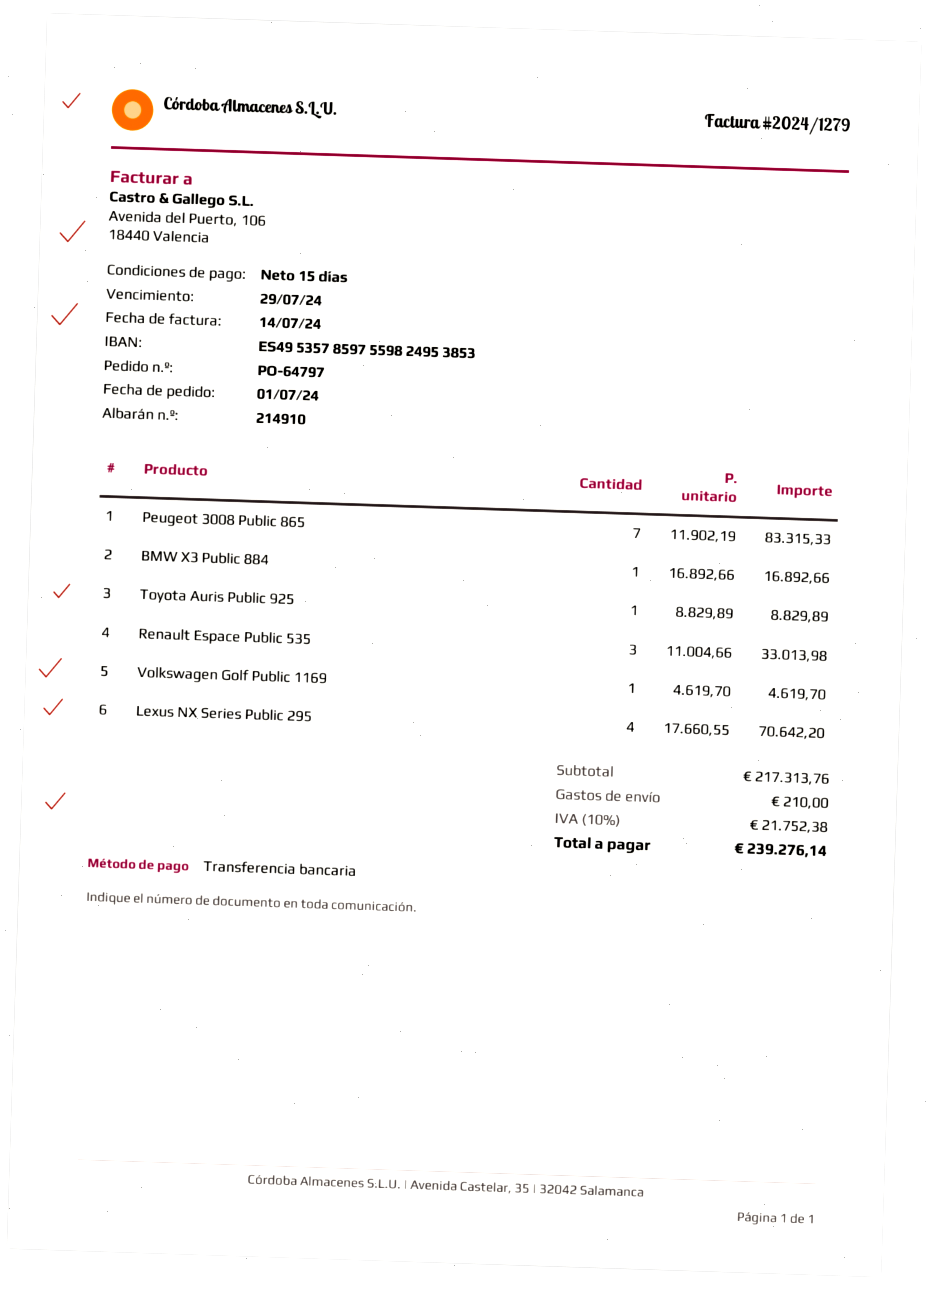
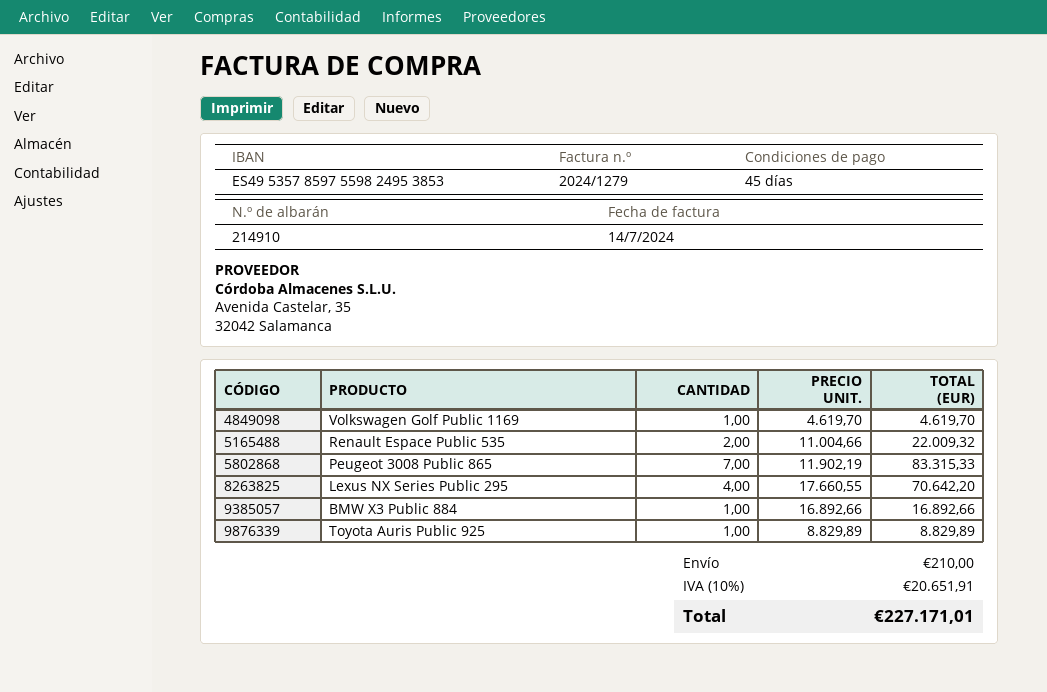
payment terms: 15 days -> 45 days
Renault Espace Public 535: 3 x 11004.66 = 33013.98 -> 2 x 11004.66 = 22009.32
tax: 10% = 21752.38 -> 10% = 20651.91
total: 239276.14 -> 227171.01

